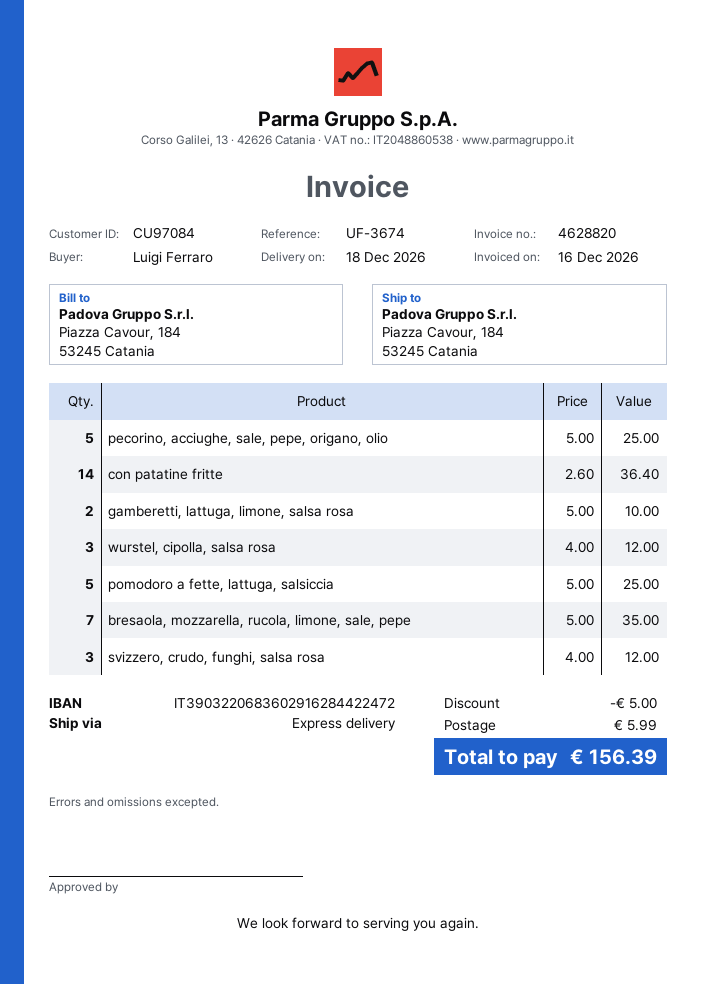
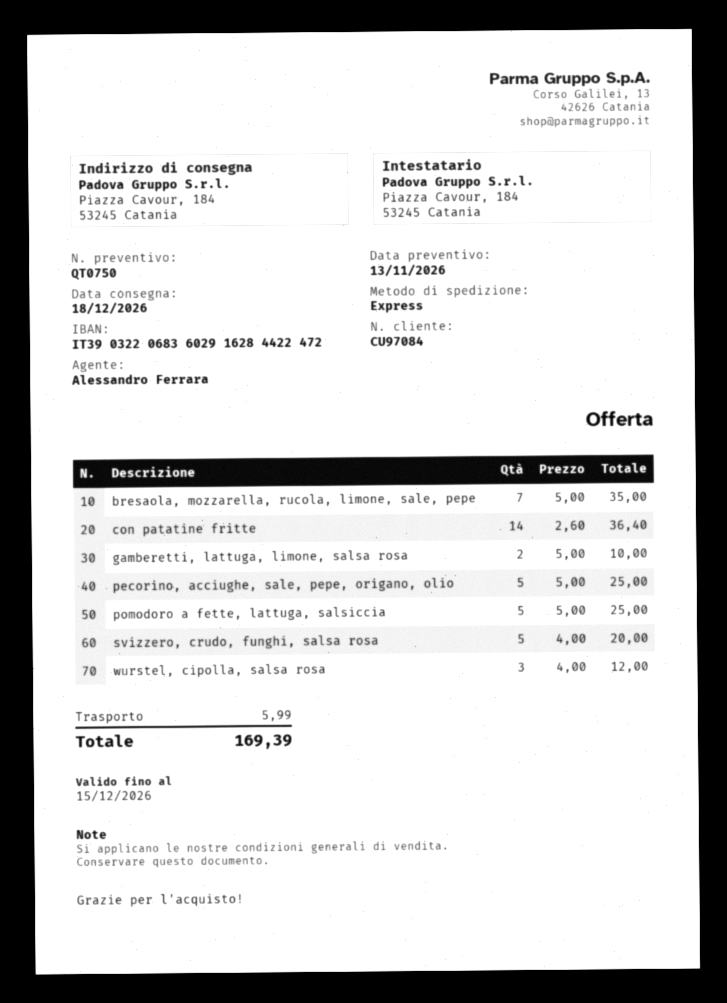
svizzero, crudo, funghi, salsa rosa: 3 x 4.00 = 12.00 -> 5 x 4.00 = 20.00
discount: 5.00 -> none
total: 156.39 -> 169.39

